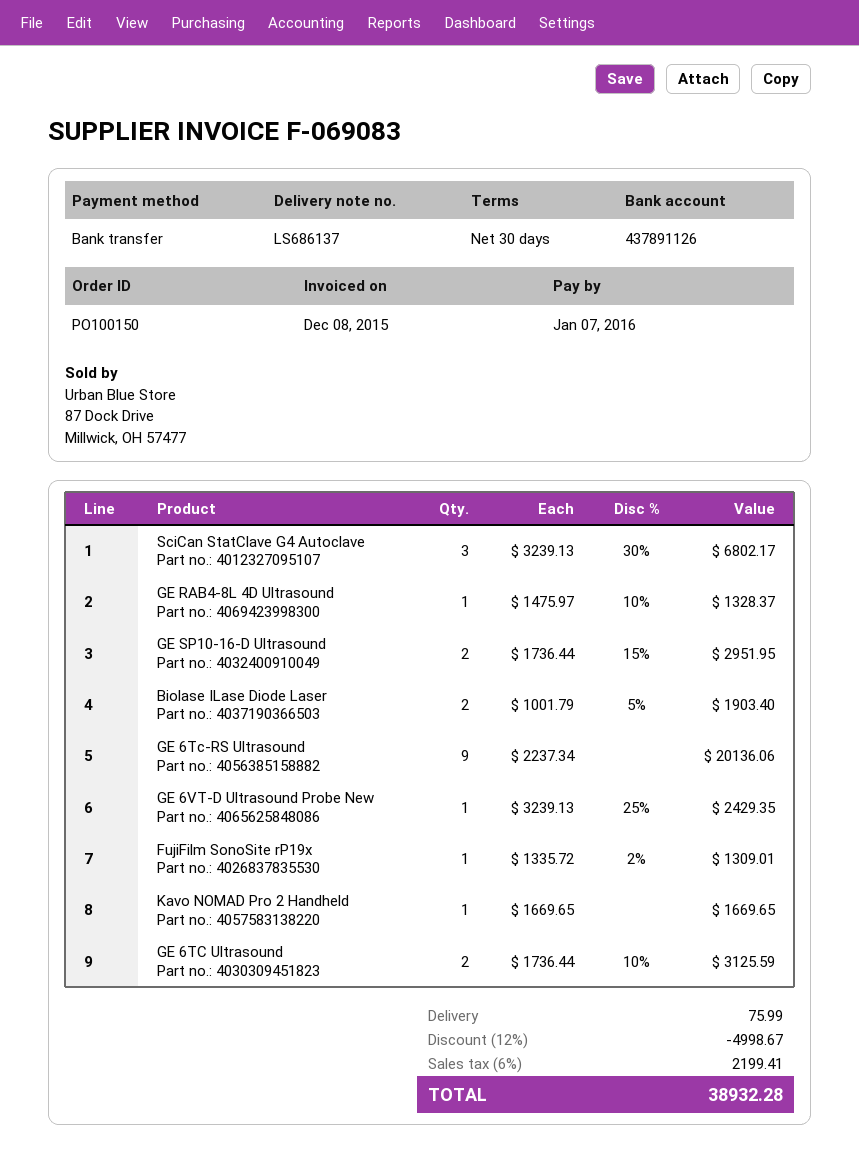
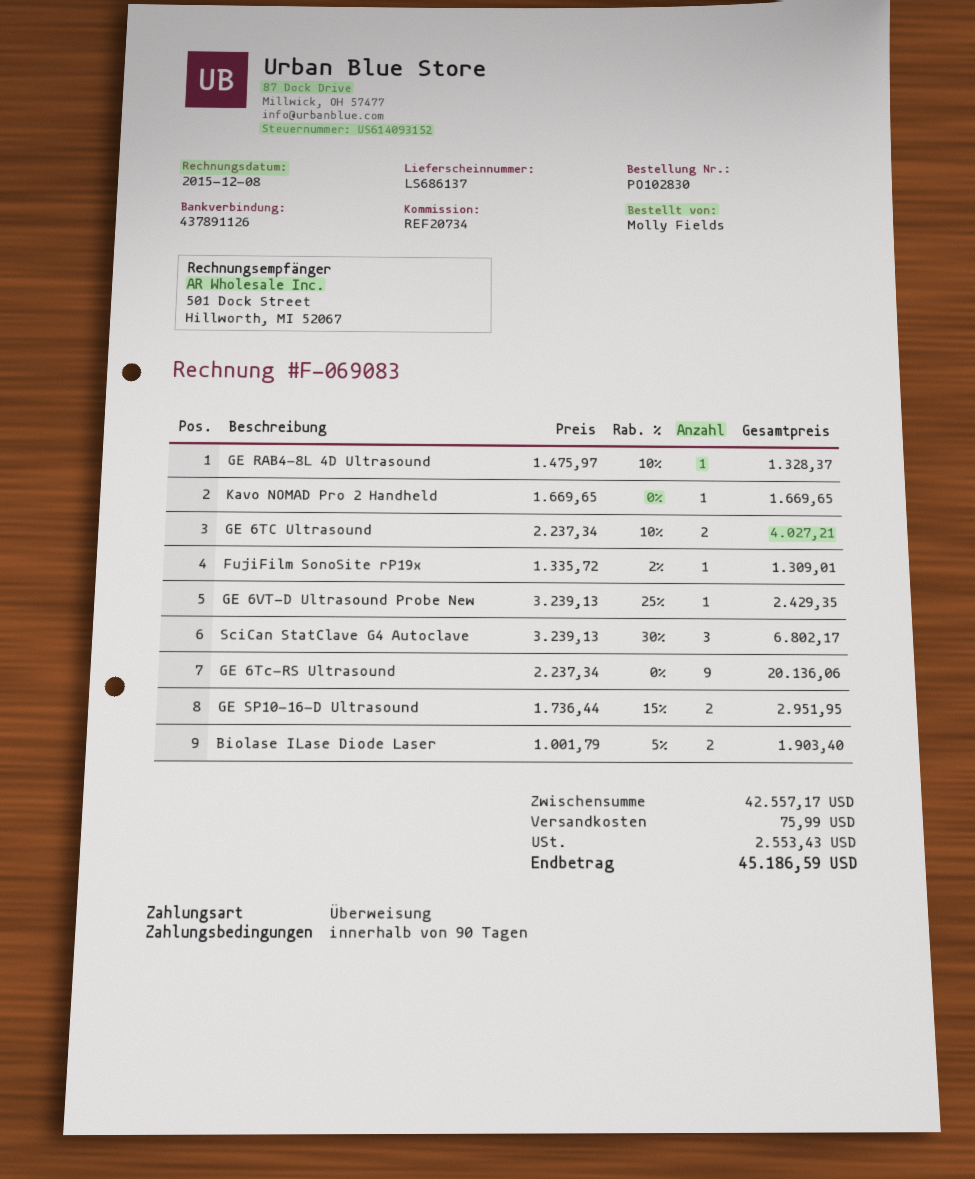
order number: PO100150 -> PO102830
payment terms: 30 days -> 90 days
GE 6TC Ultrasound: 2 x 1736.44 - 10% = 3125.59 -> 2 x 2237.34 - 10% = 4027.21
discount: 12% = 4998.67 -> none
tax: 2199.41 -> 2553.43
total: 38932.28 -> 45186.59

